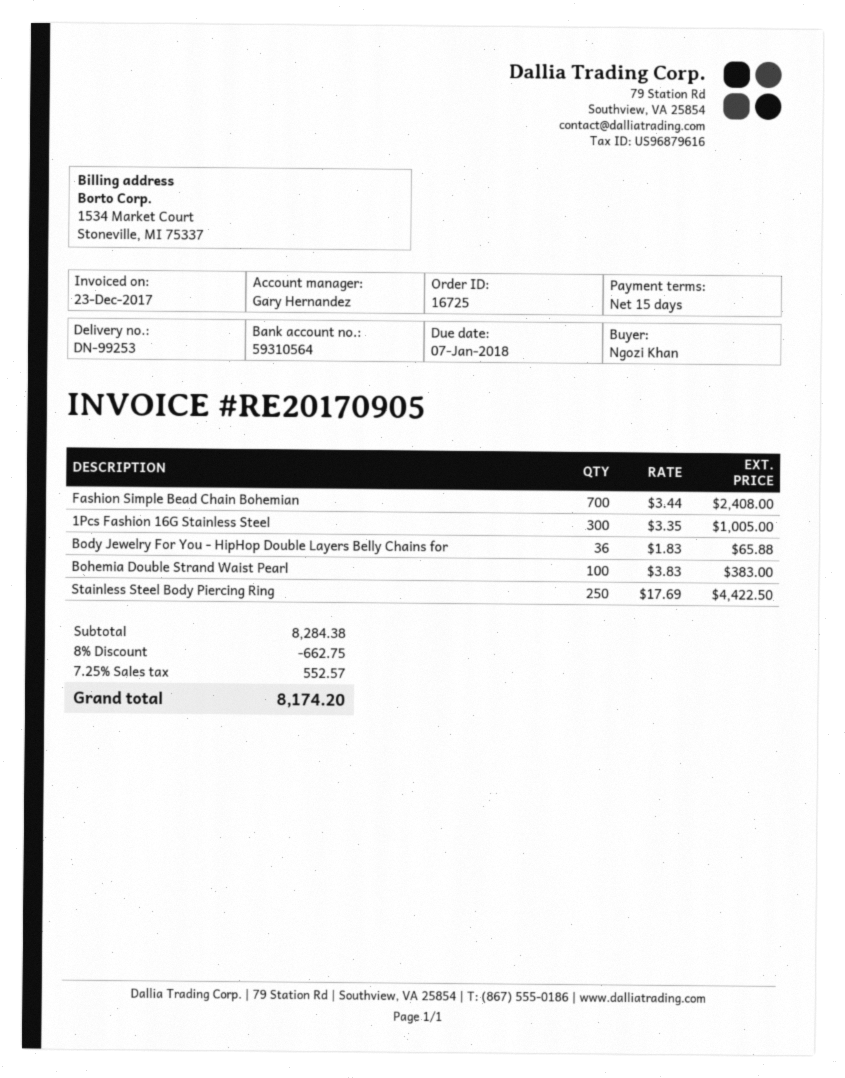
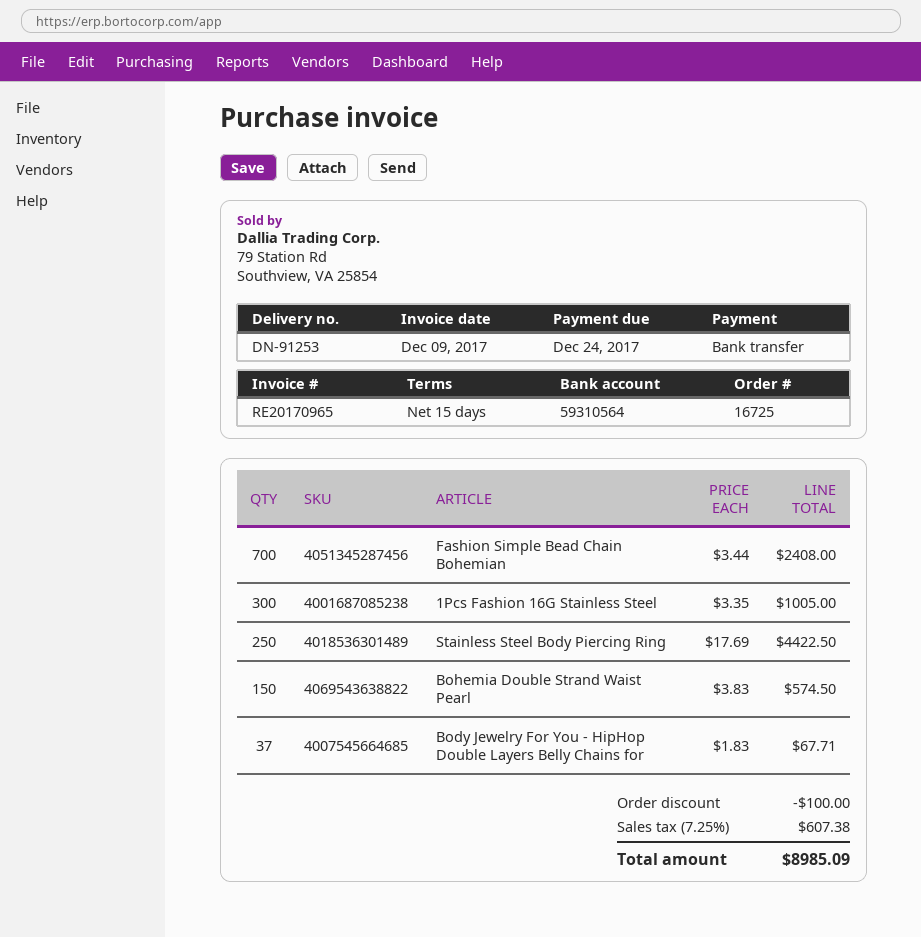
delivery note number: DN-99253 -> DN-91253
invoice number: RE20170905 -> RE20170965
invoice date: 2017-12-23 -> 2017-12-09
due date: 2018-01-07 -> 2017-12-24
Body Jewelry For You - HipHop Double Layers Belly Chains for: 36 x 1.83 = 65.88 -> 37 x 1.83 = 67.71
Bohemia Double Strand Waist Pearl: 100 x 3.83 = 383.00 -> 150 x 3.83 = 574.50
discount: 662.75 -> 100.00
tax: 7.25% = 552.57 -> 7.25% = 607.38
total: 8174.20 -> 8985.09

